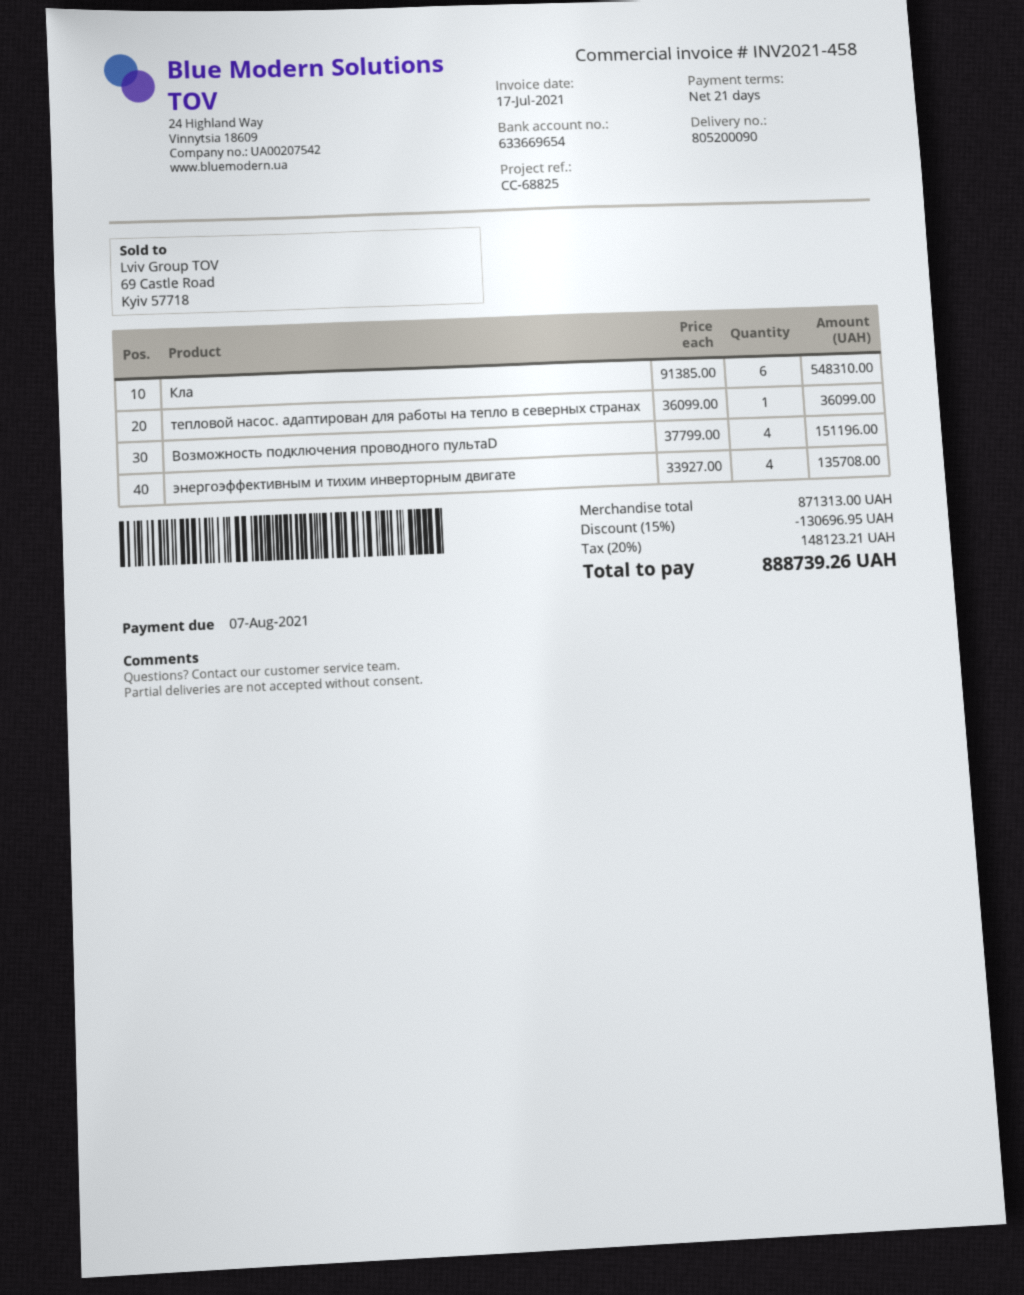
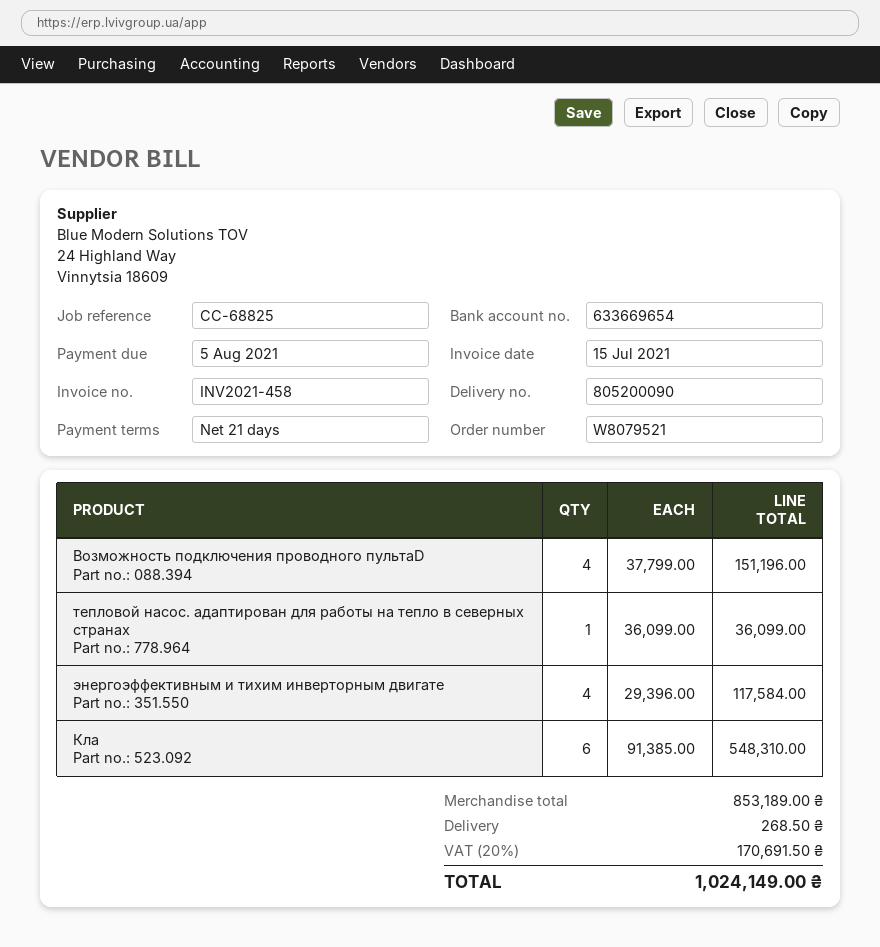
invoice date: 2021-07-17 -> 2021-07-15
due date: 2021-08-07 -> 2021-08-05
энергоэффективным и тихим инверторным двигате: 4 x 33927.00 = 135708.00 -> 4 x 29396.00 = 117584.00
subtotal: 871313.00 -> 853189.00
discount: 15% = 130696.95 -> none
shipping: none -> 268.50
tax: 20% = 148123.21 -> 20% = 170691.50
total: 888739.26 -> 1024149.00

